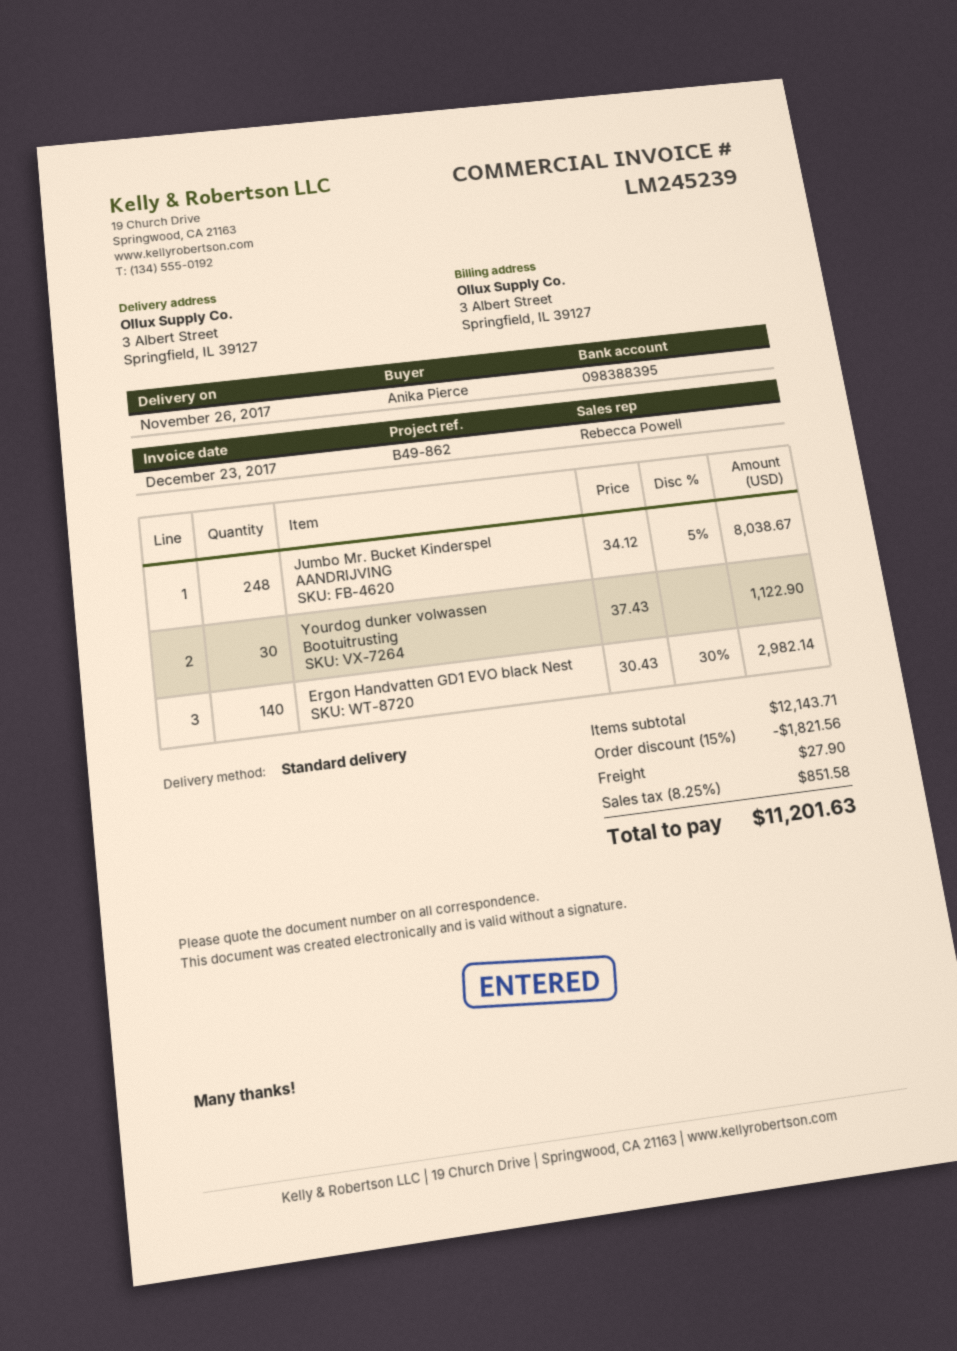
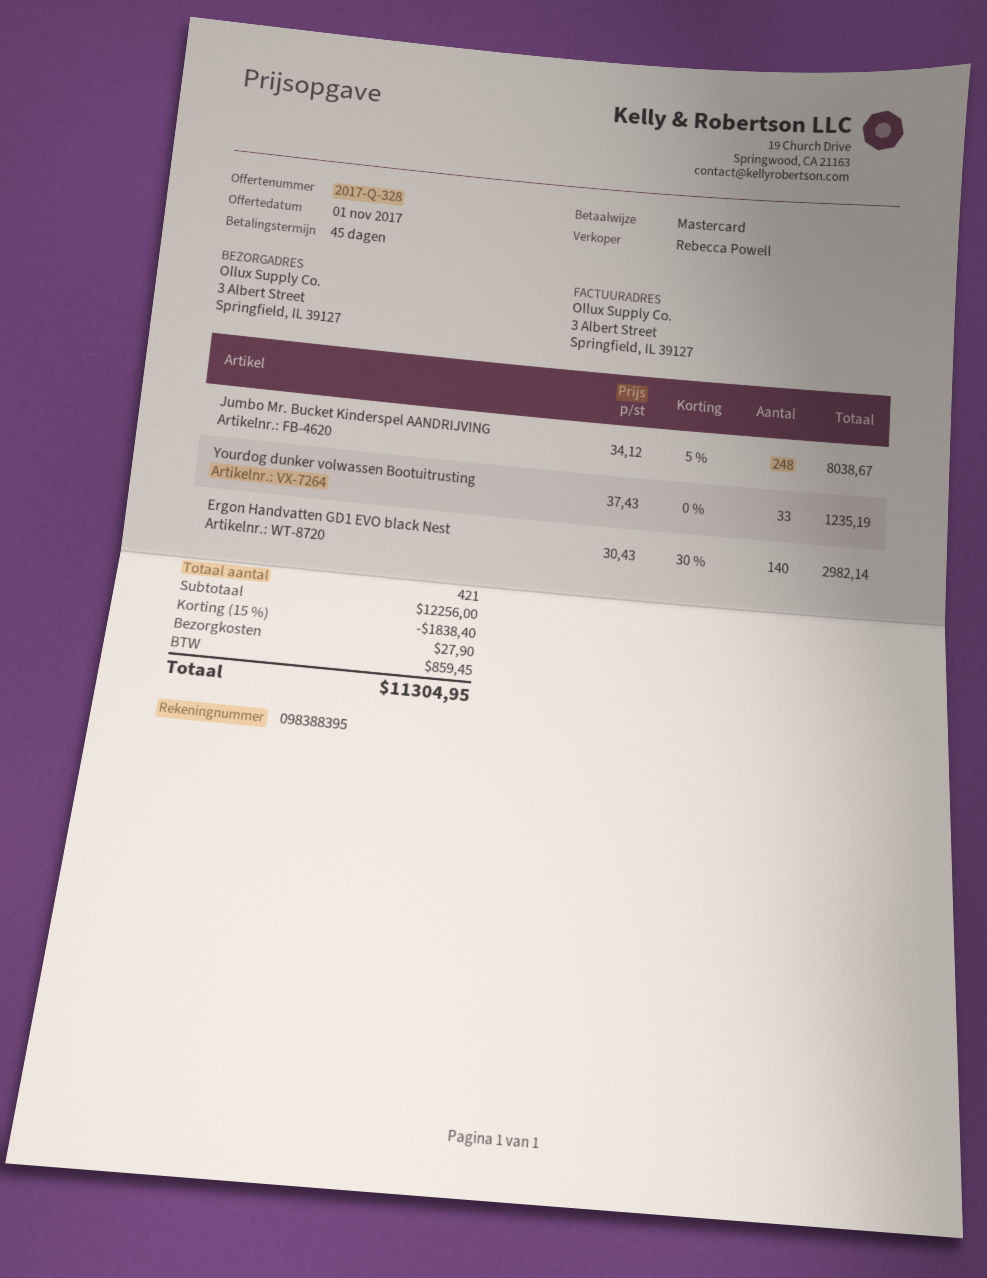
Yourdog dunker volwassen Bootuitrusting: 30 x 37.43 = 1122.90 -> 33 x 37.43 = 1235.19
subtotal: 12143.71 -> 12256.00
discount: 15% = 1821.56 -> 15% = 1838.40
tax: 851.58 -> 859.45
total: 11201.63 -> 11304.95

